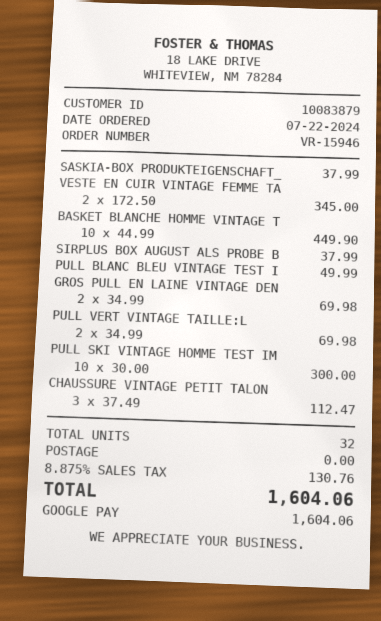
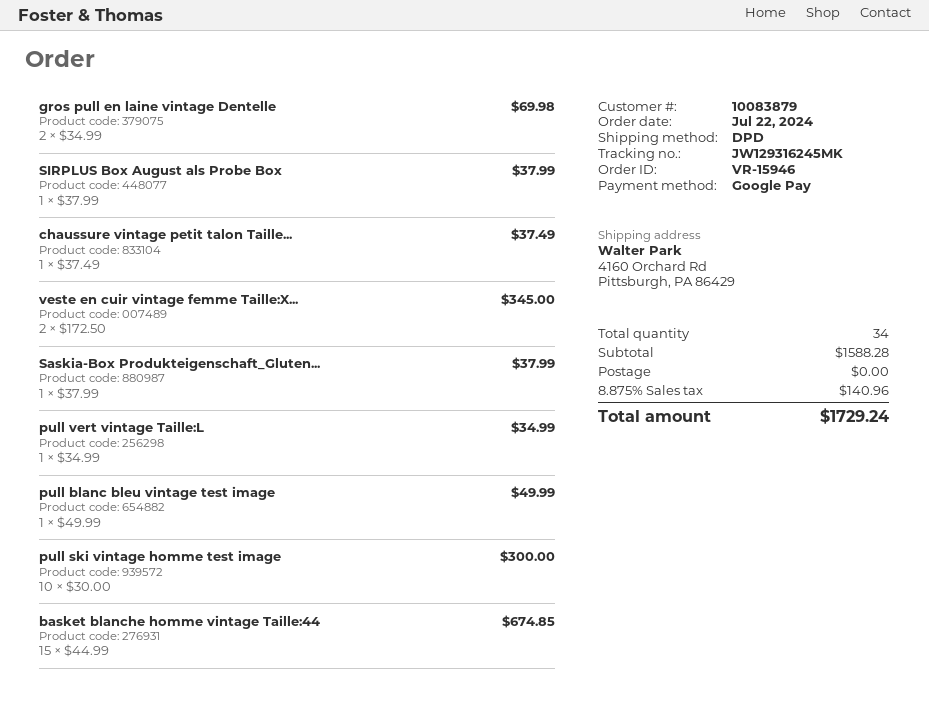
BASKET BLANCHE HOMME VINTAGE T: 10 x 44.99 = 449.90 -> 15 x 44.99 = 674.85
PULL VERT VINTAGE TAILLE:L: 2 x 34.99 = 69.98 -> 1 x 34.99 = 34.99
CHAUSSURE VINTAGE PETIT TALON: 3 x 37.49 = 112.47 -> 1 x 37.49 = 37.49
total quantity: 32 -> 34
tax: 8.875% = 130.76 -> 8.875% = 140.96
total: 1604.06 -> 1729.24

